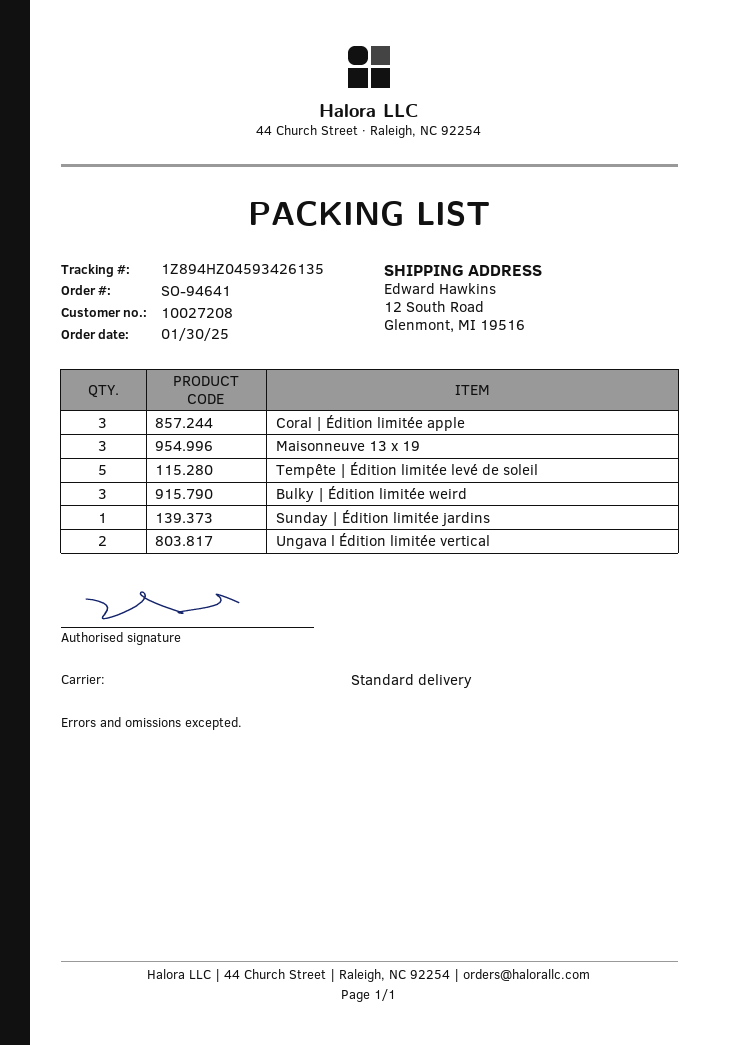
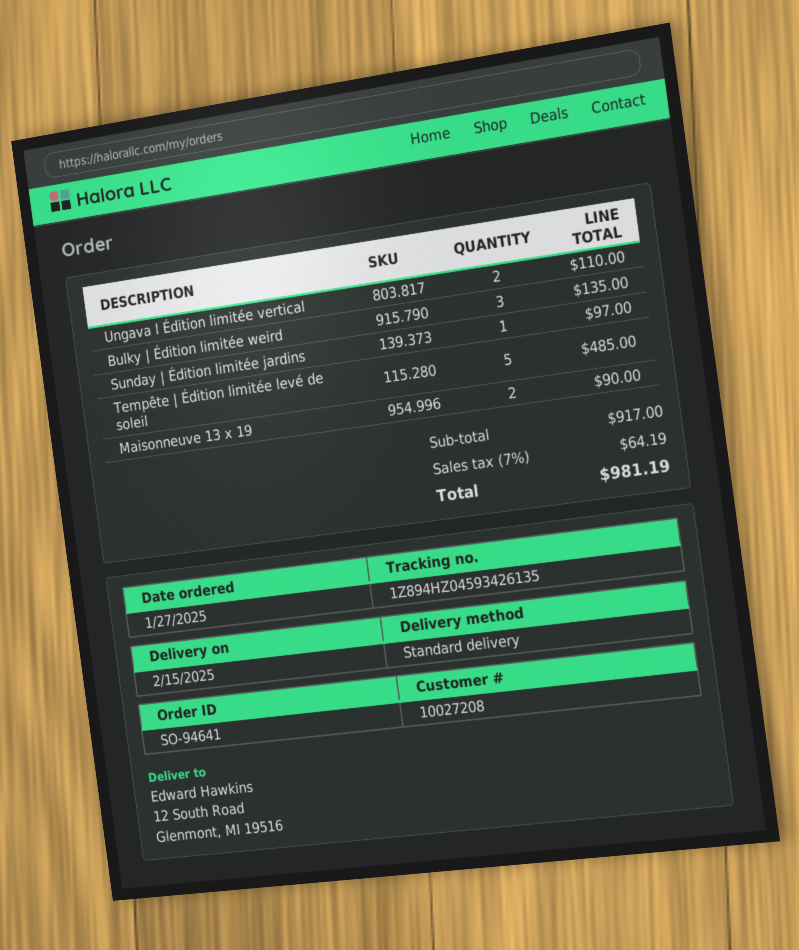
order date: 2025-01-30 -> 2025-01-27
Coral | Édition limitée apple: 3 -> none
Maisonneuve 13 x 19: 3 -> 2

